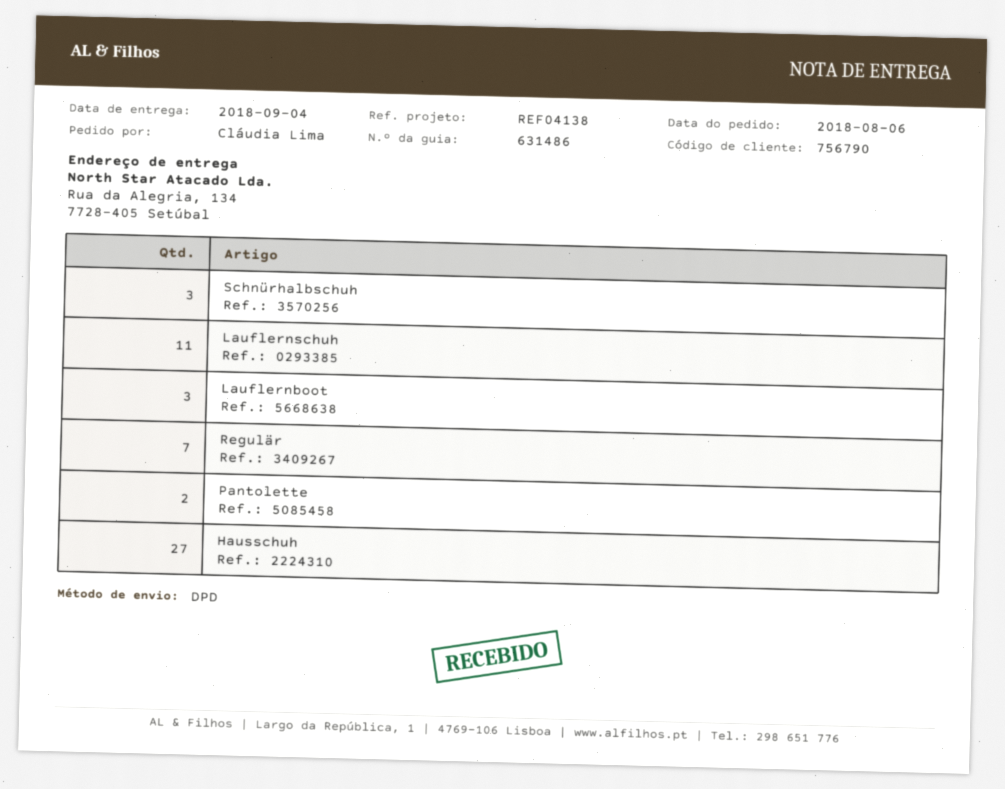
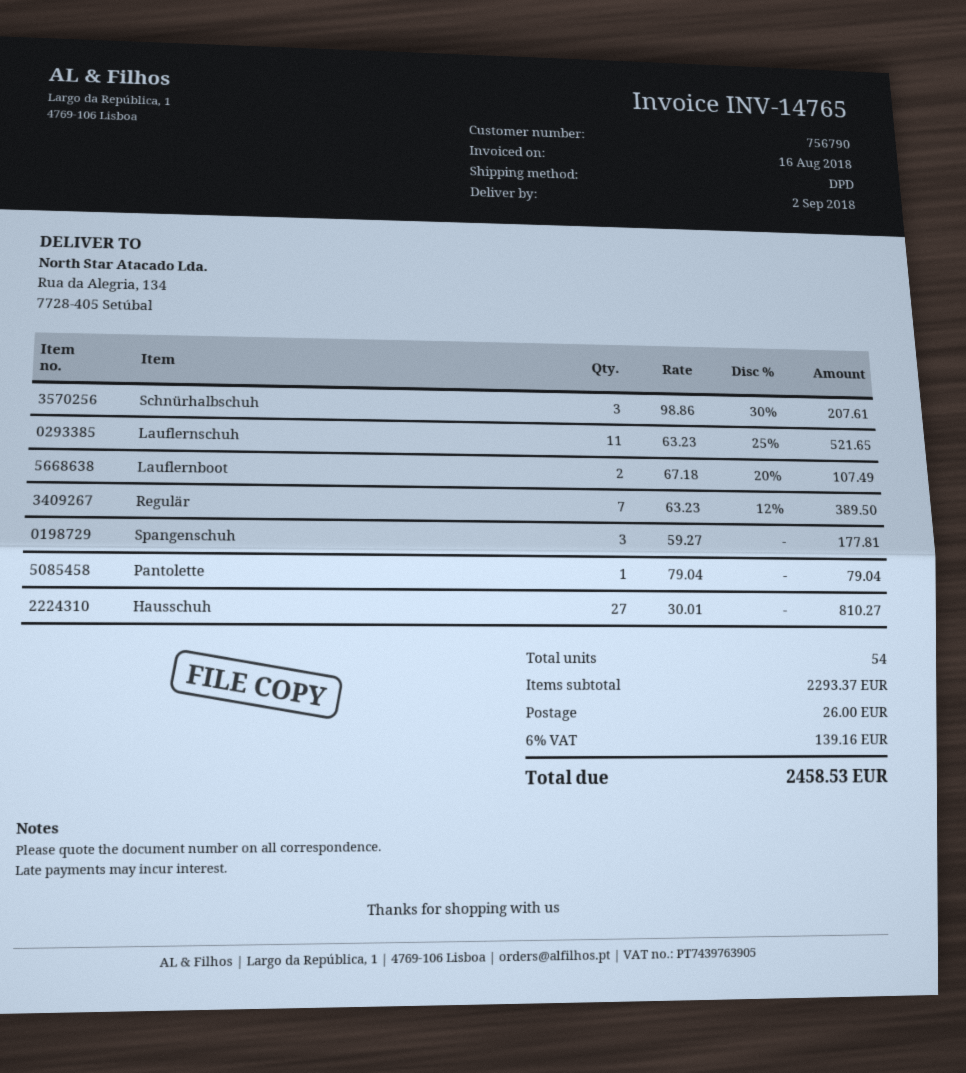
delivery date: 2018-09-04 -> 2018-09-02
Lauflernboot: 3 -> 2
Pantolette: 2 -> 1
Spangenschuh: none -> 3

